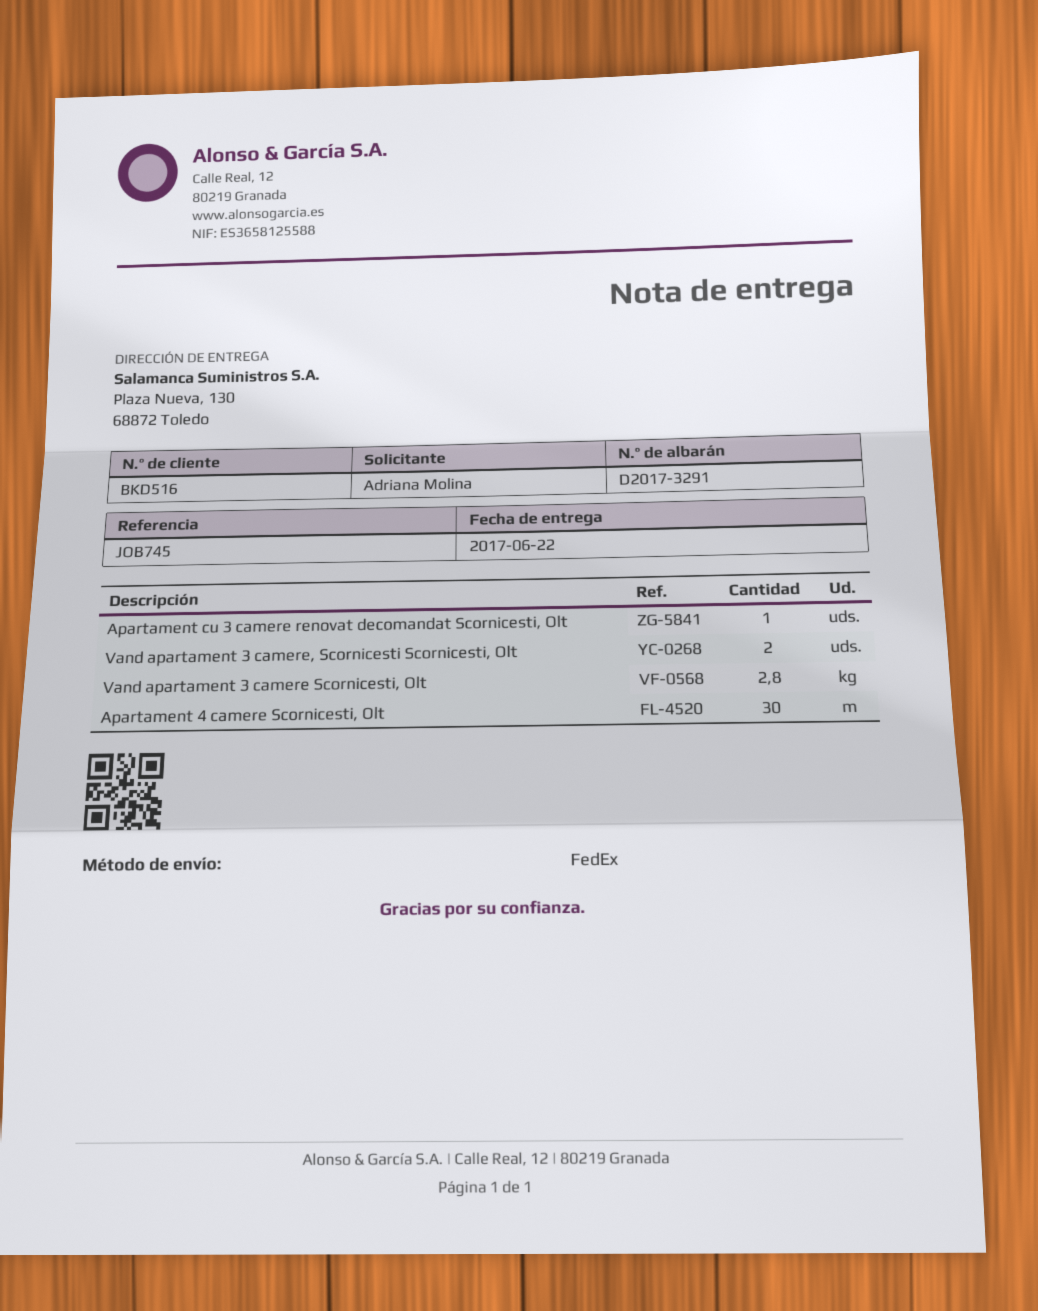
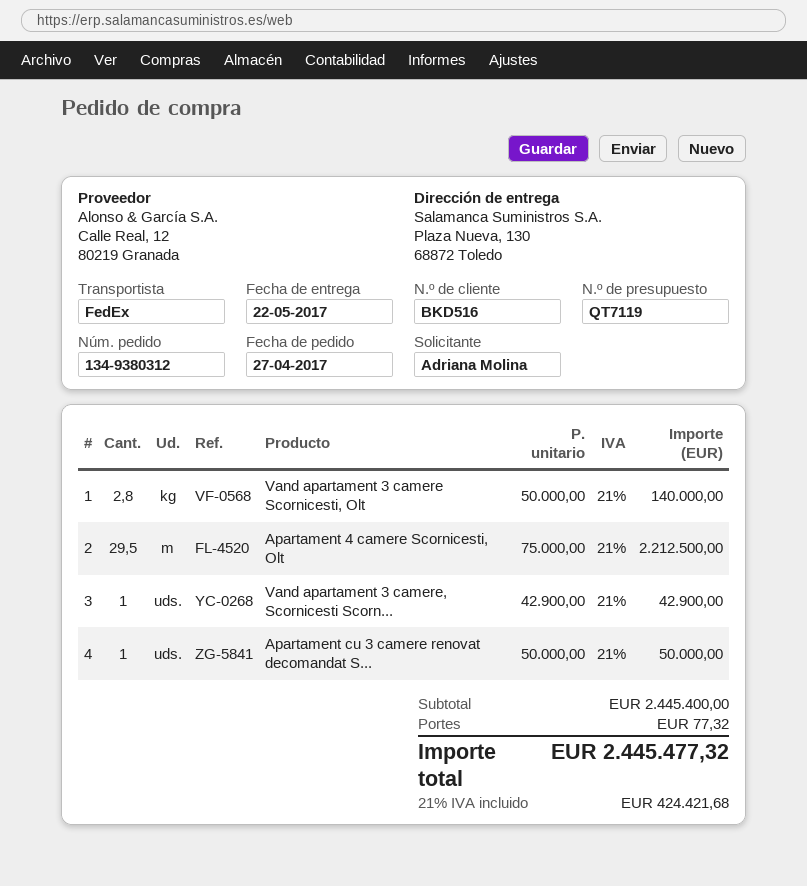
delivery date: 2017-06-22 -> 2017-05-22
Vand apartament 3 camere, Scornicesti Scornicesti, Olt: 2 -> 1
Apartament 4 camere Scornicesti, Olt: 30 -> 29.5

